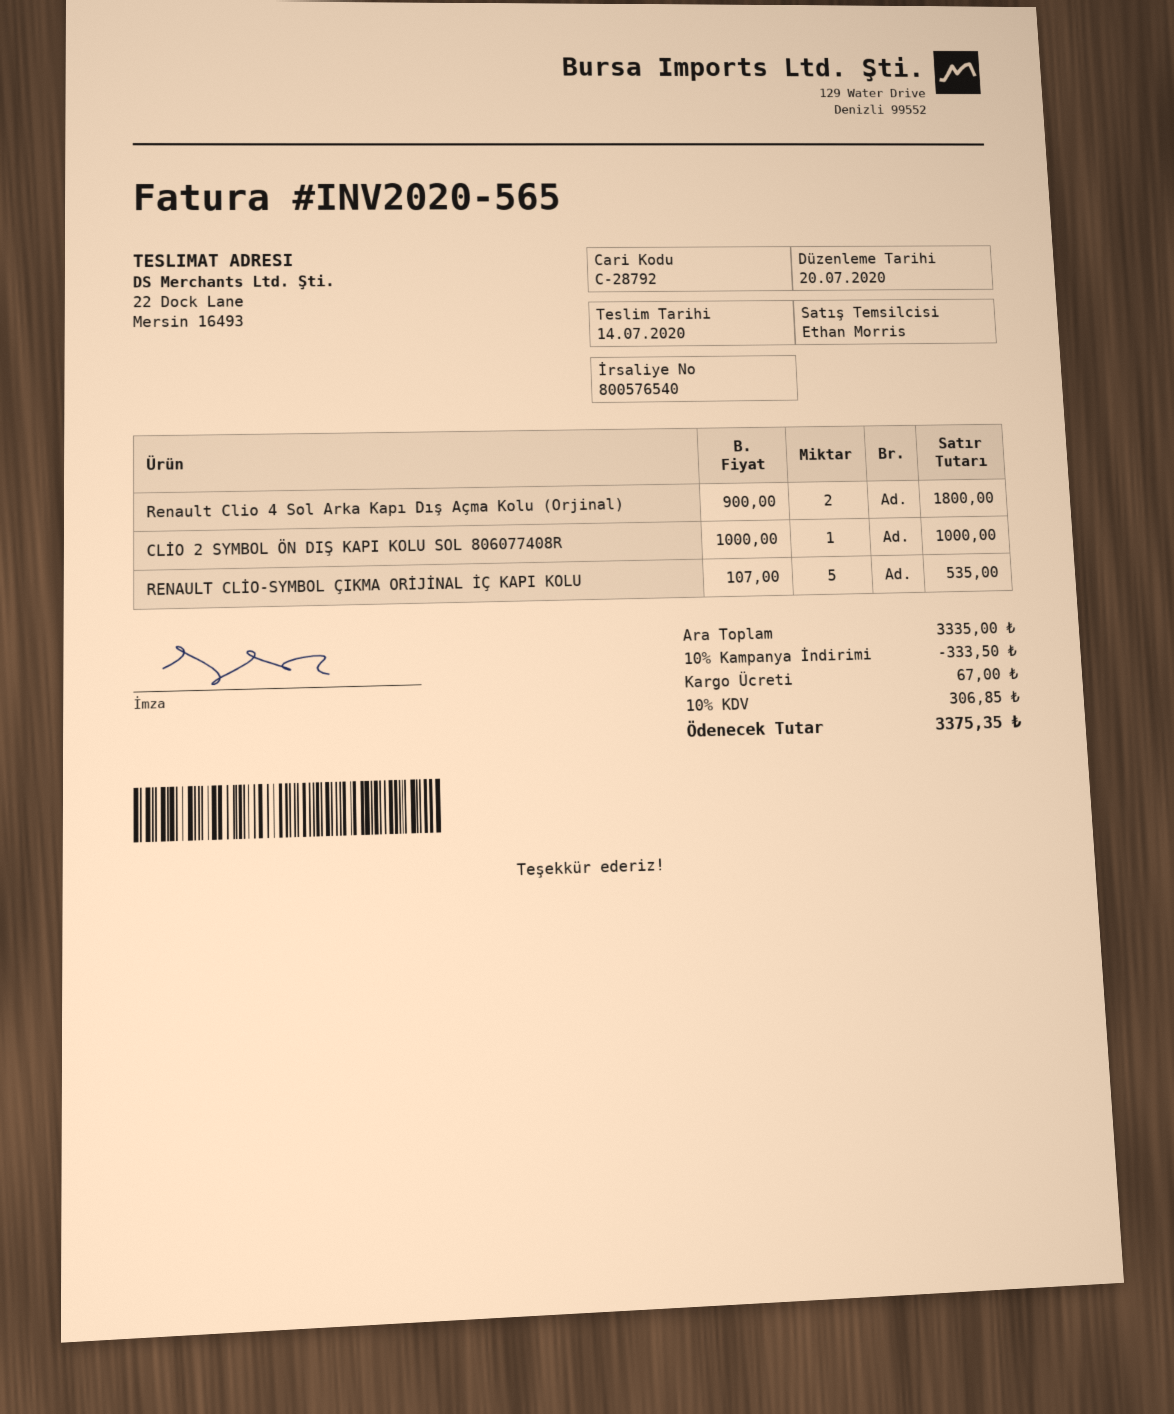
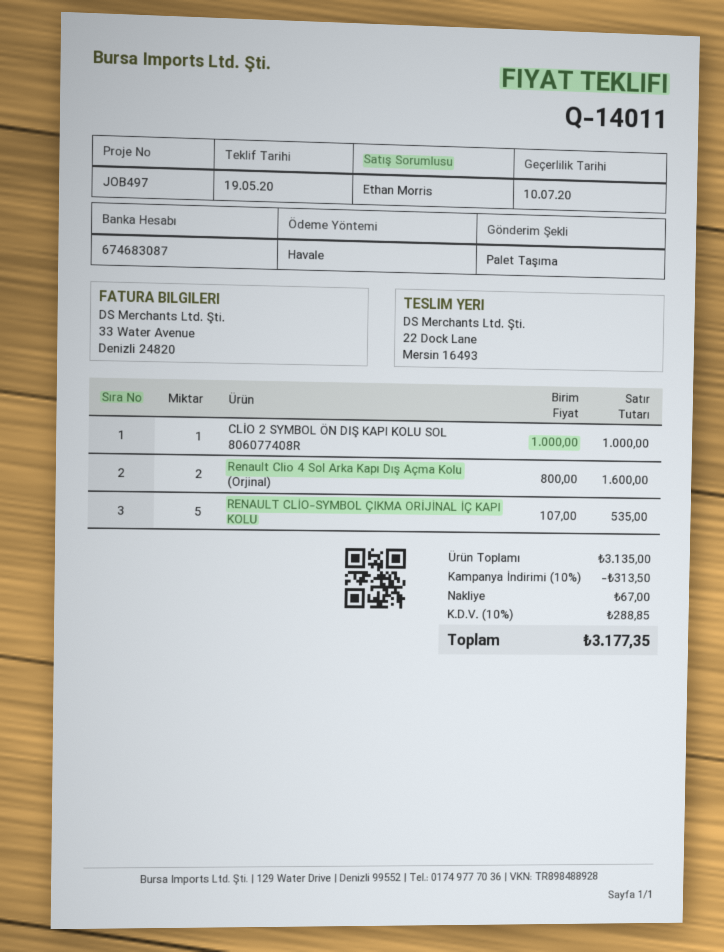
Renault Clio 4 Sol Arka Kapı Dış Açma Kolu (Orjinal): 2 x 900.00 = 1800.00 -> 2 x 800.00 = 1600.00
subtotal: 3335.00 -> 3135.00
discount: 10% = 333.50 -> 10% = 313.50
tax: 10% = 306.85 -> 10% = 288.85
total: 3375.35 -> 3177.35

